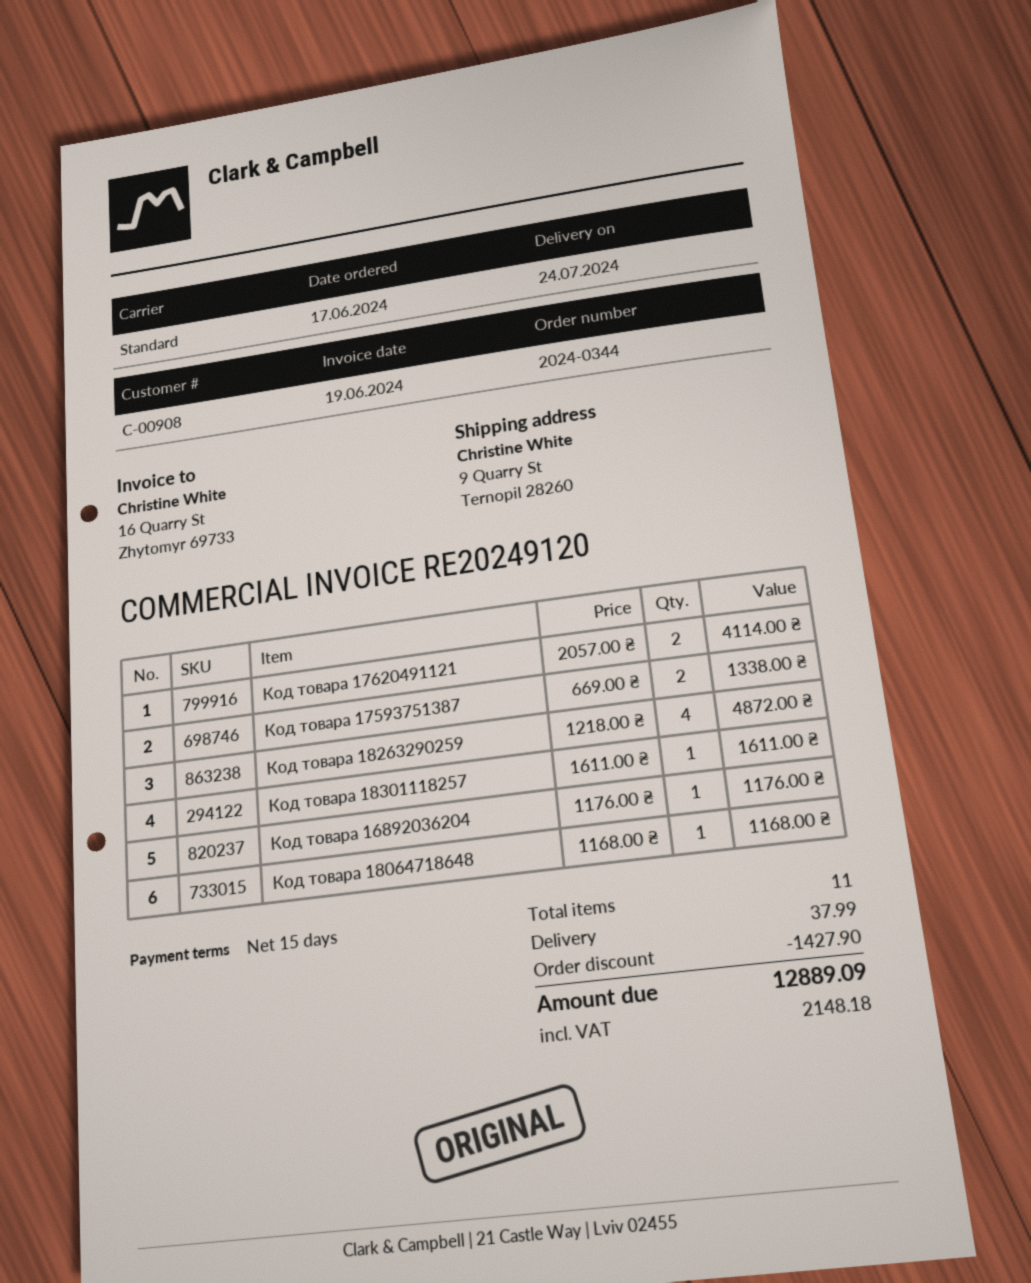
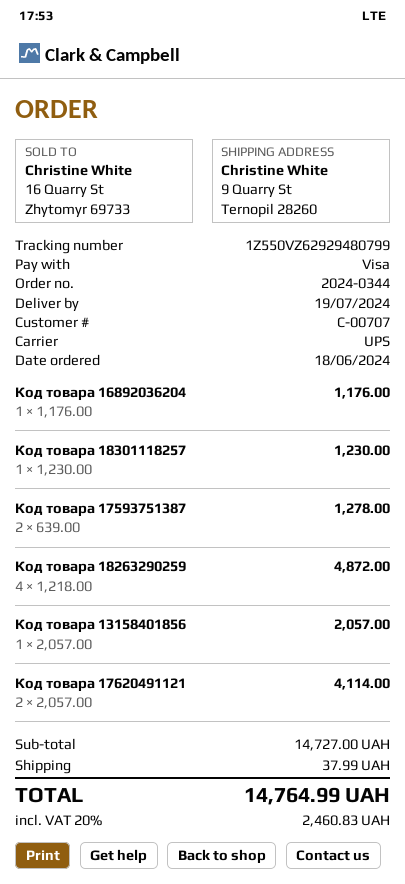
order date: 2024-06-17 -> 2024-06-18
delivery date: 2024-07-24 -> 2024-07-19
customer number: C-00908 -> C-00707
shipping method: standard -> UPS
Код товара 17593751387: 2 x 669.00 = 1338.00 -> 2 x 639.00 = 1278.00
Код товара 18301118257: 1 x 1611.00 = 1611.00 -> 1 x 1230.00 = 1230.00
Код товара 18064718648: 1 x 1168.00 = 1168.00 -> none
Код товара 13158401856: none -> 1 x 2057.00 = 2057.00
discount: 1427.90 -> none
tax: 2148.18 -> 2460.83
total: 12889.09 -> 14764.99

